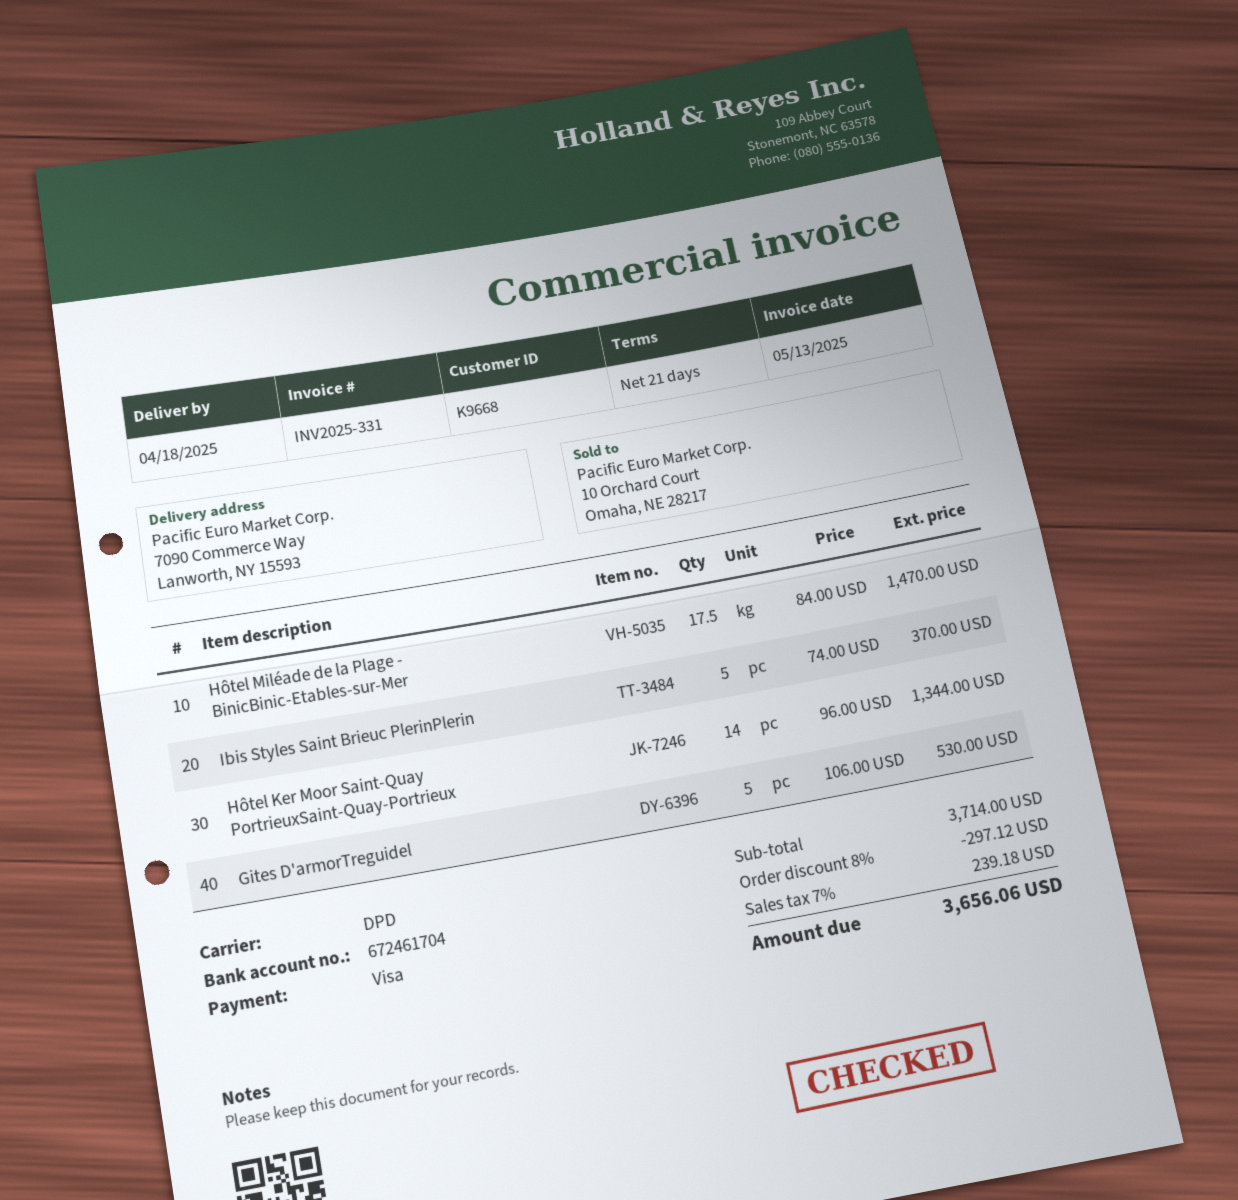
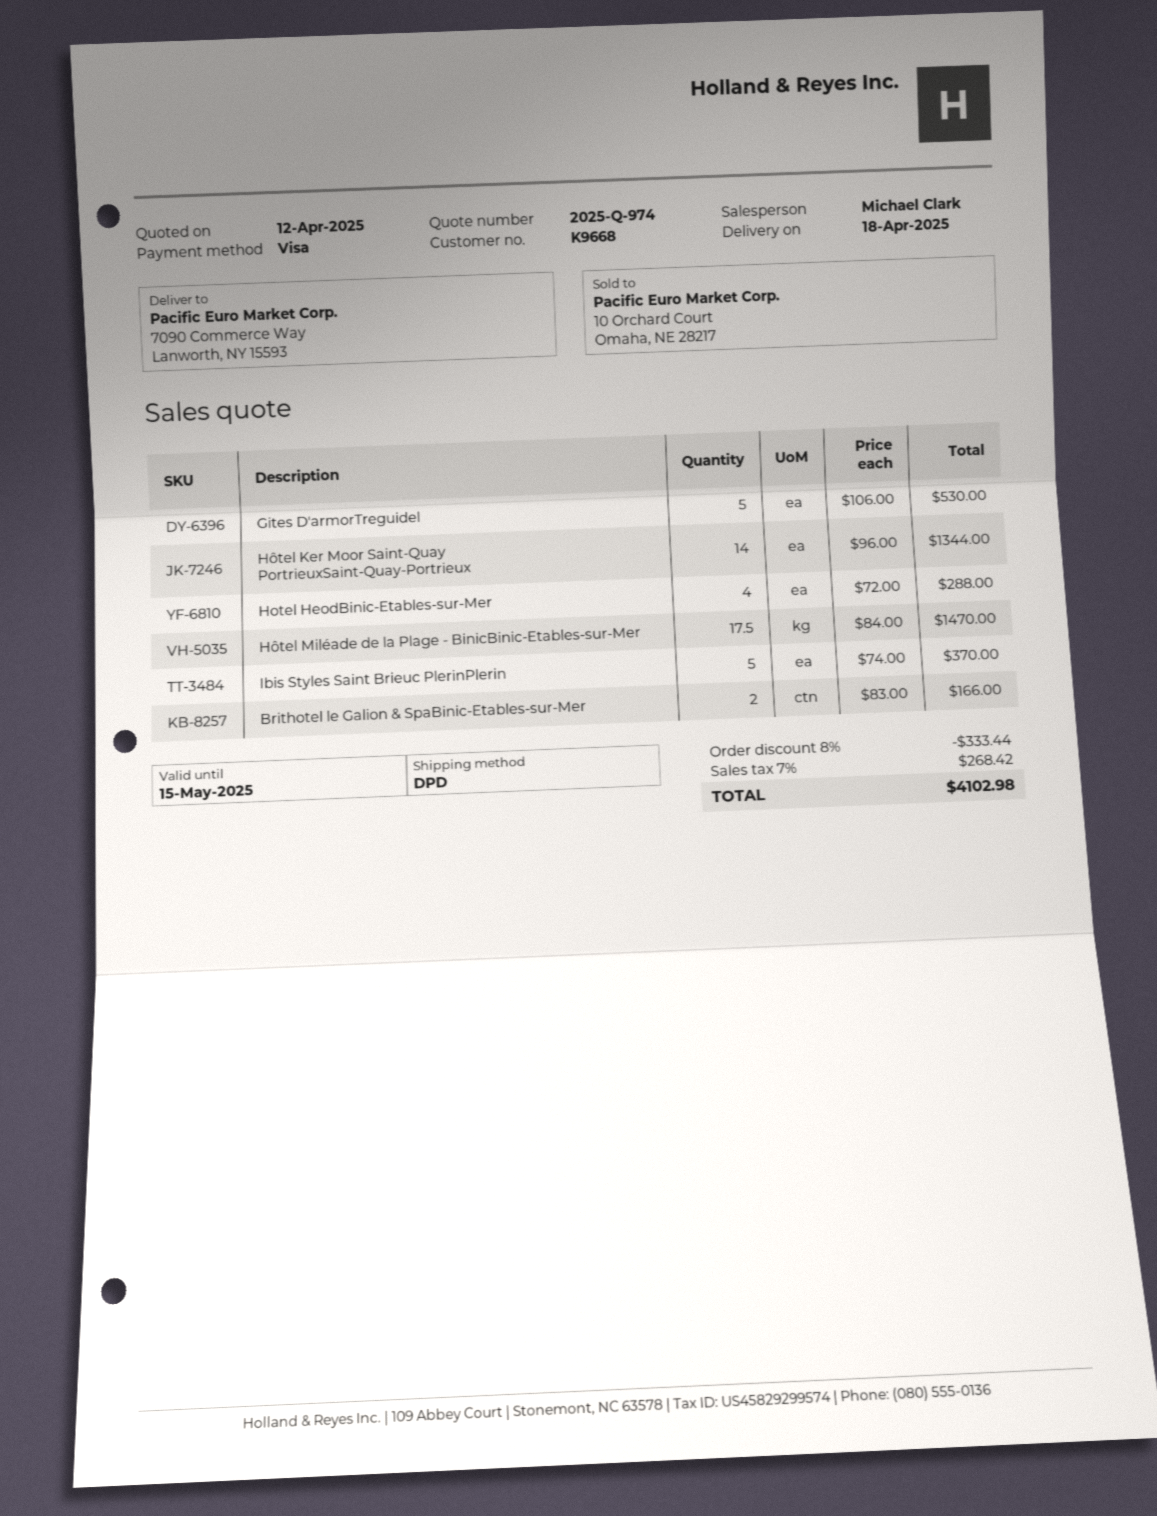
Hotel HeodBinic-Etables-sur-Mer: none -> 4 x 72.00 = 288.00
Brithotel le Galion & SpaBinic-Etables-sur-Mer: none -> 2 x 83.00 = 166.00
discount: 8% = 297.12 -> 8% = 333.44
tax: 7% = 239.18 -> 7% = 268.42
total: 3656.06 -> 4102.98

